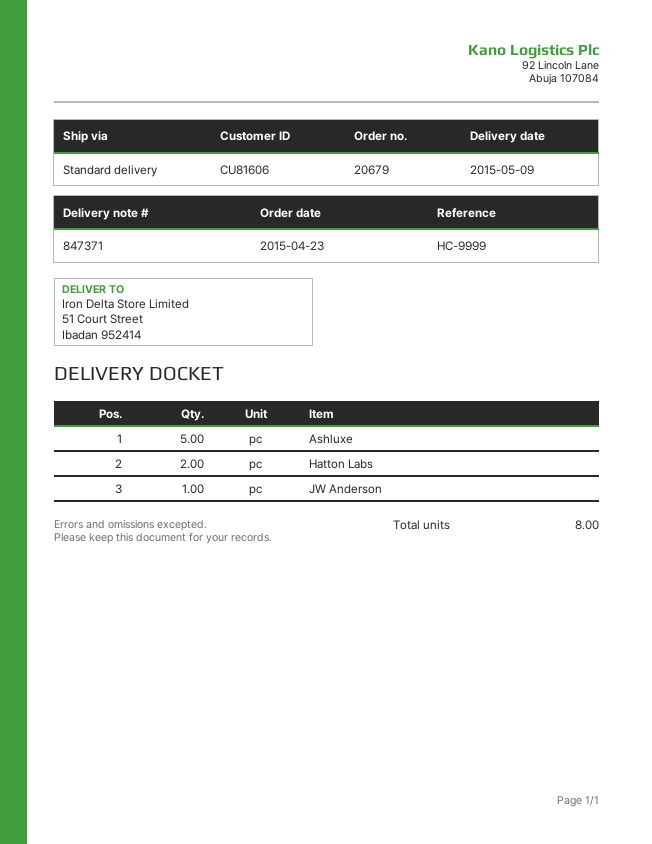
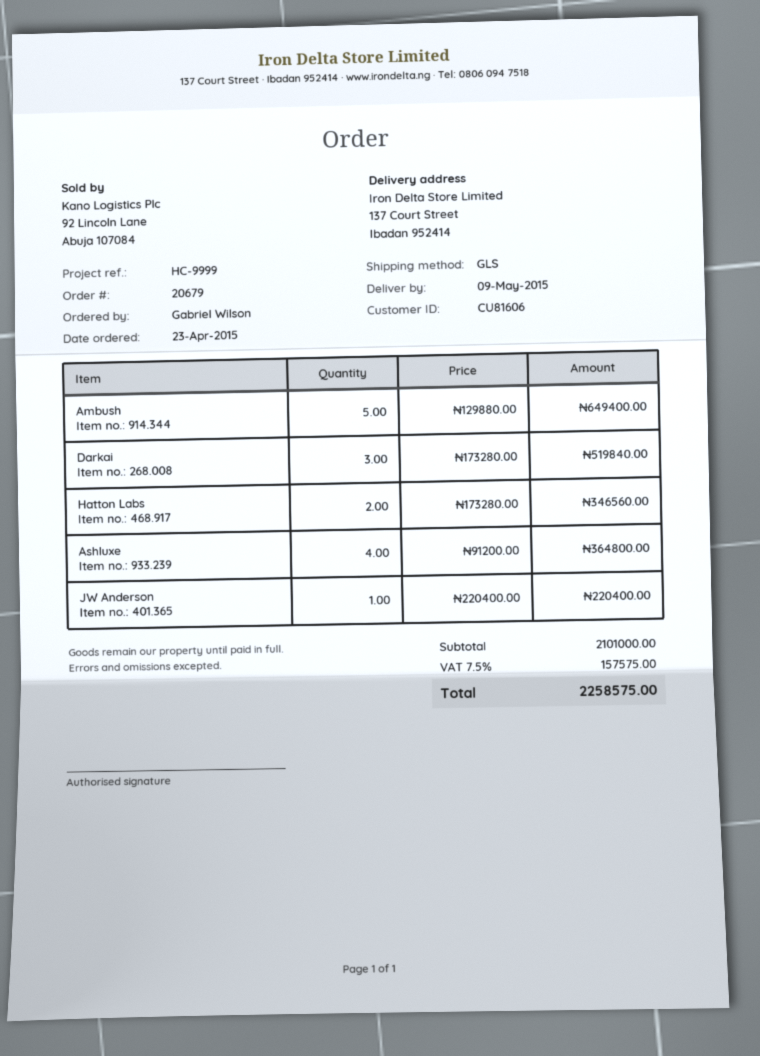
shipping method: standard -> GLS
ship to: 51 Court Street, Ibadan 952414 -> 137 Court Street, Ibadan 952414
Ashluxe: 5 -> 4
Ambush: none -> 5
Darkai: none -> 3

